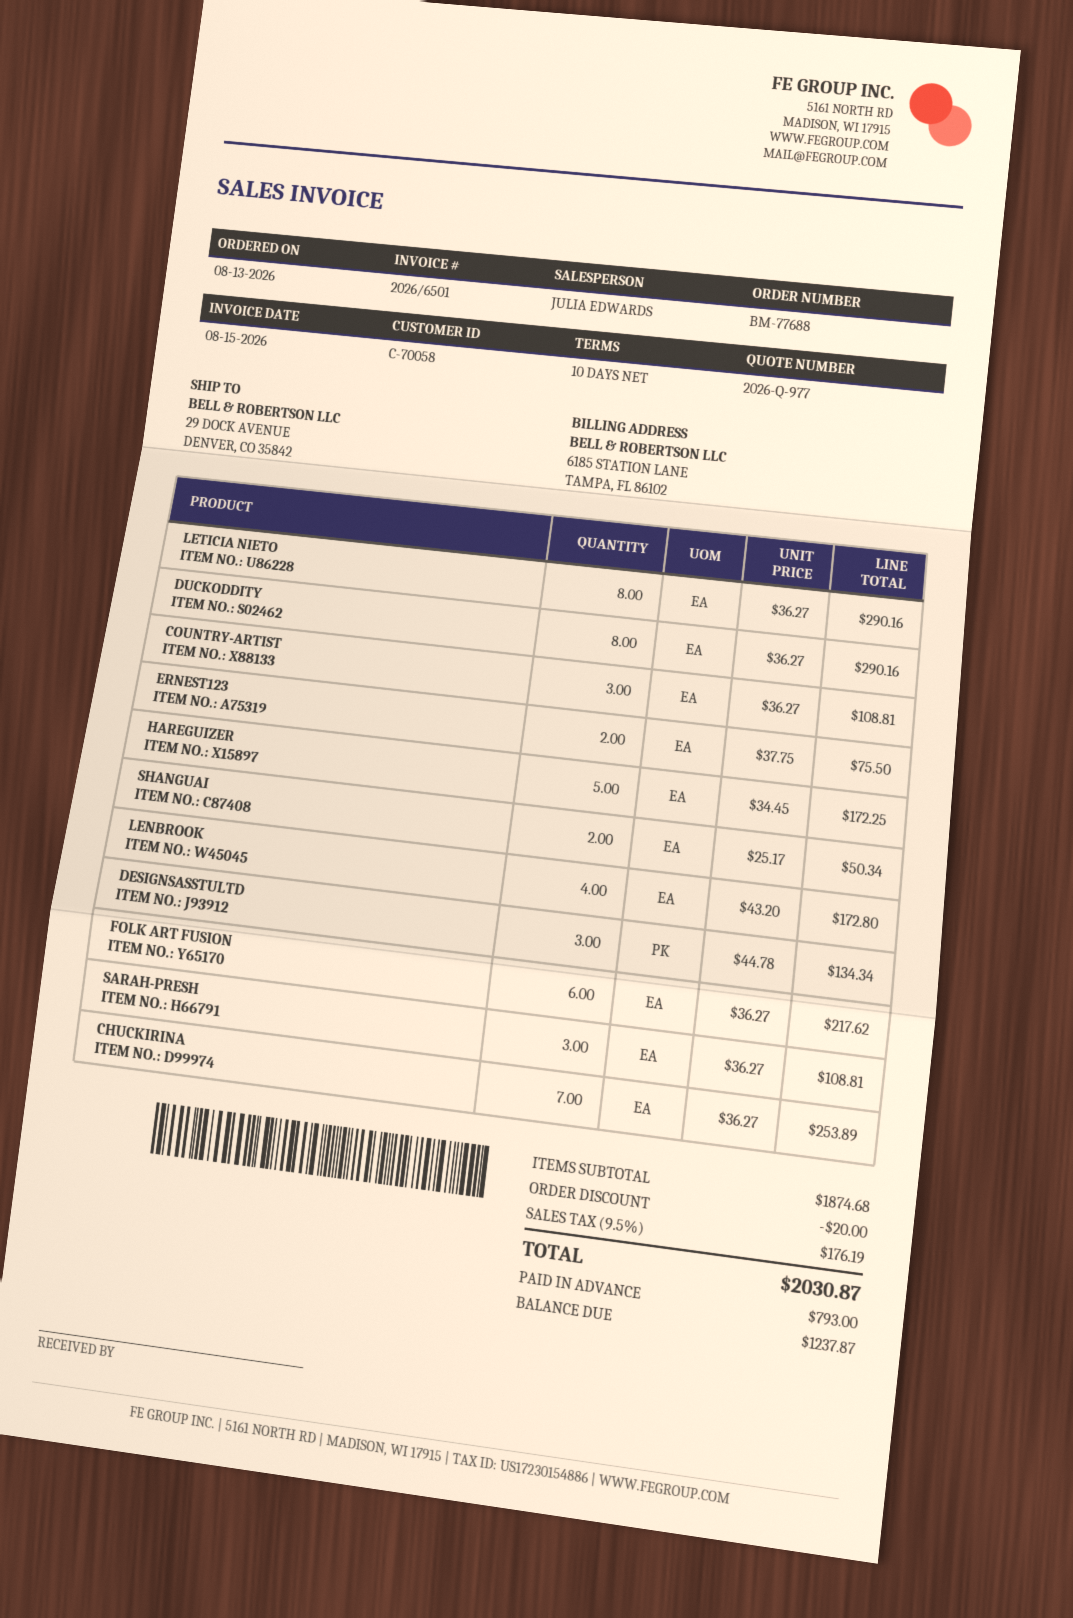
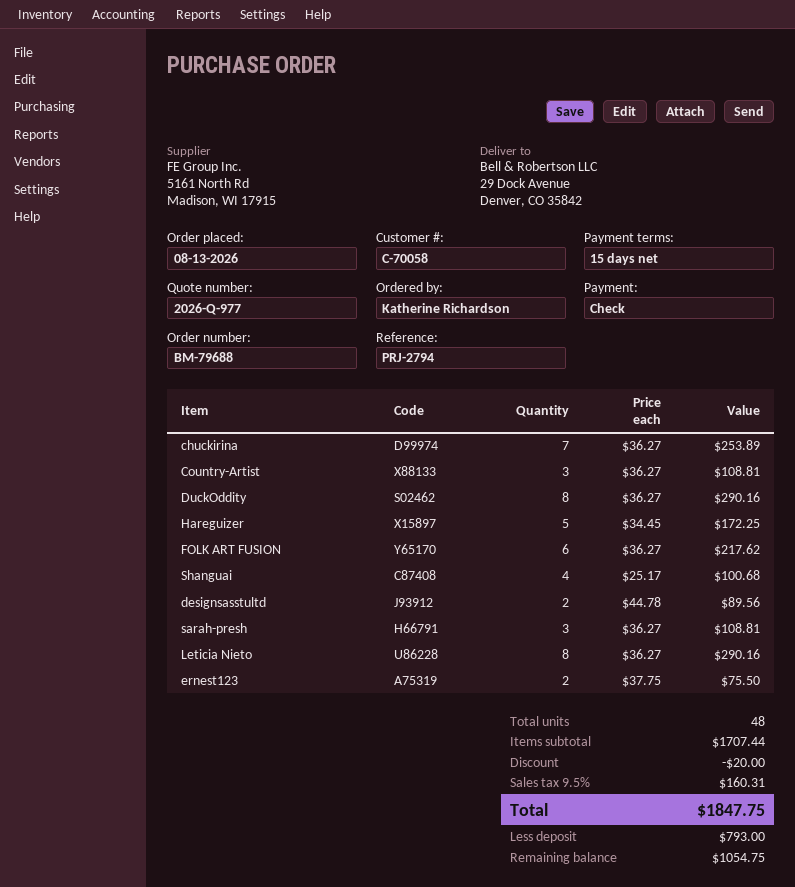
order number: BM-77688 -> BM-79688
payment terms: 10 days -> 15 days
SHANGUAI: 2 x 25.17 = 50.34 -> 4 x 25.17 = 100.68
LENBROOK: 4 x 43.20 = 172.80 -> none
DESIGNSASSTULTD: 3 x 44.78 = 134.34 -> 2 x 44.78 = 89.56
subtotal: 1874.68 -> 1707.44
tax: 9.5% = 176.19 -> 9.5% = 160.31
total: 2030.87 -> 1847.75
balance: 1237.87 -> 1054.75

